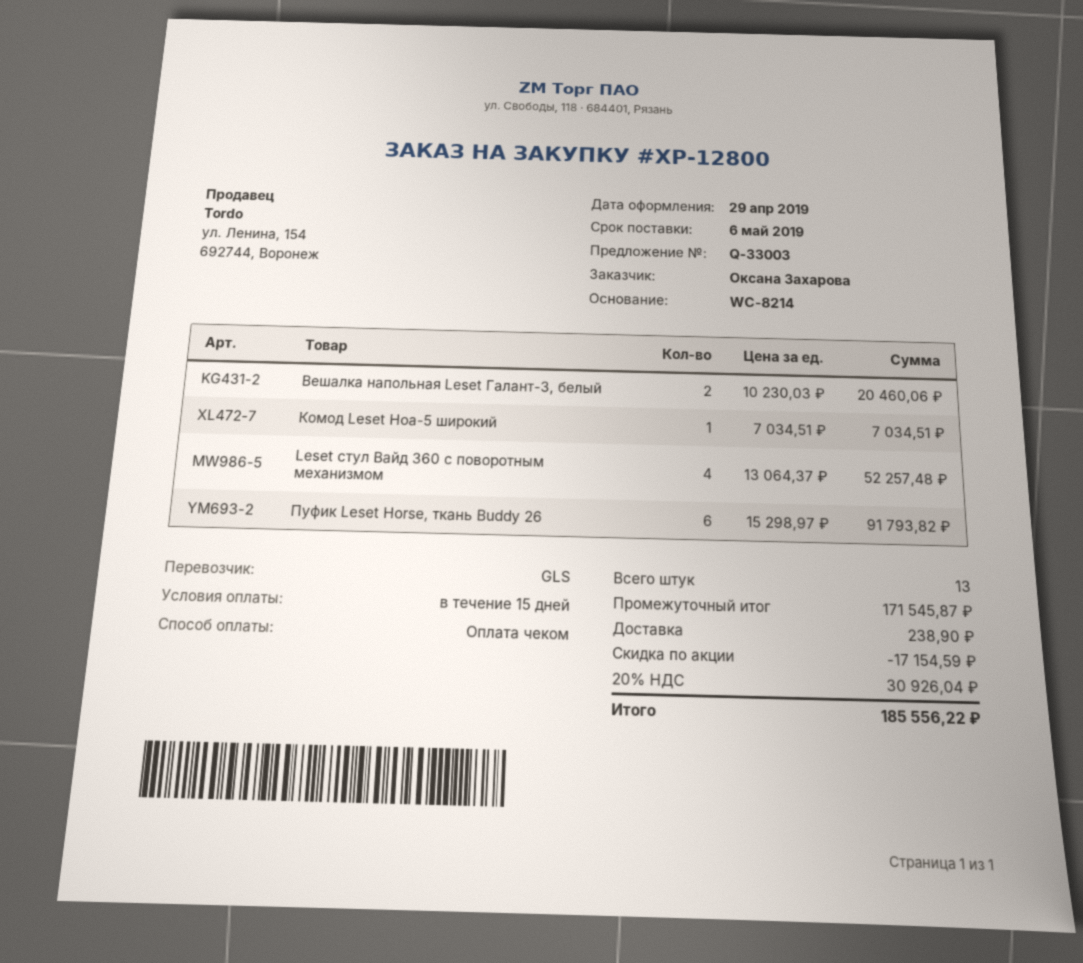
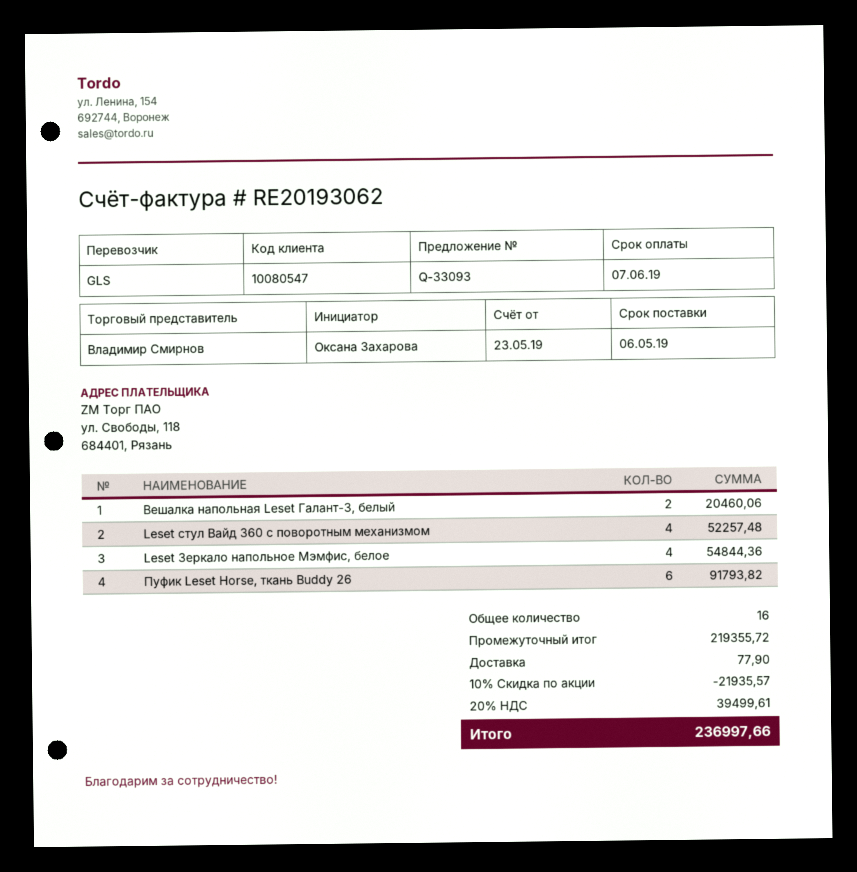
quote number: Q-33003 -> Q-33093
Комод Leset Ноа-5 широкий: 1 for 7034.51 -> none
Leset Зеркало напольное Мэмфис, белое: none -> 4 for 54844.36
total quantity: 13 -> 16
subtotal: 171545.87 -> 219355.72
discount: 17154.59 -> 21935.57
shipping: 238.90 -> 77.90
tax: 20% = 30926.04 -> 20% = 39499.61
total: 185556.22 -> 236997.66

